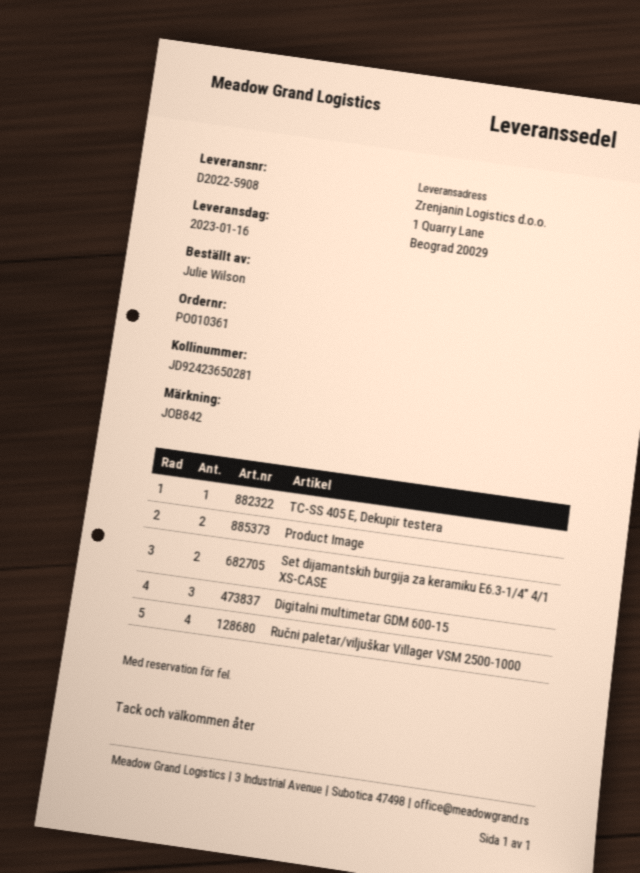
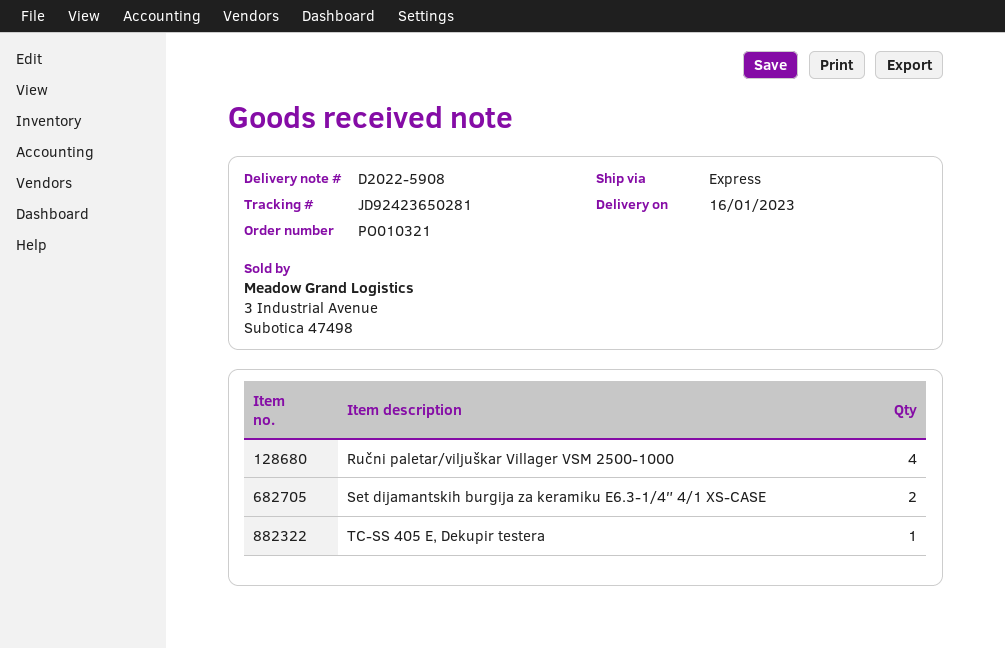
order number: PO010361 -> PO010321
Product Image: 2 -> none
Digitalni multimetar GDM 600-15: 3 -> none

